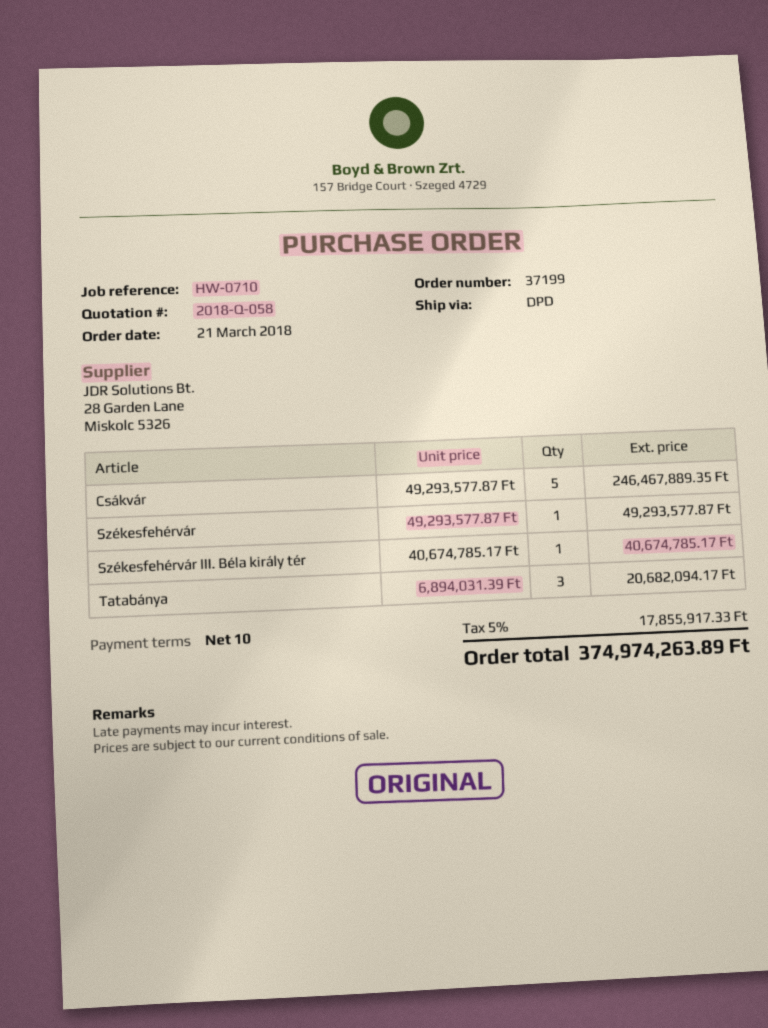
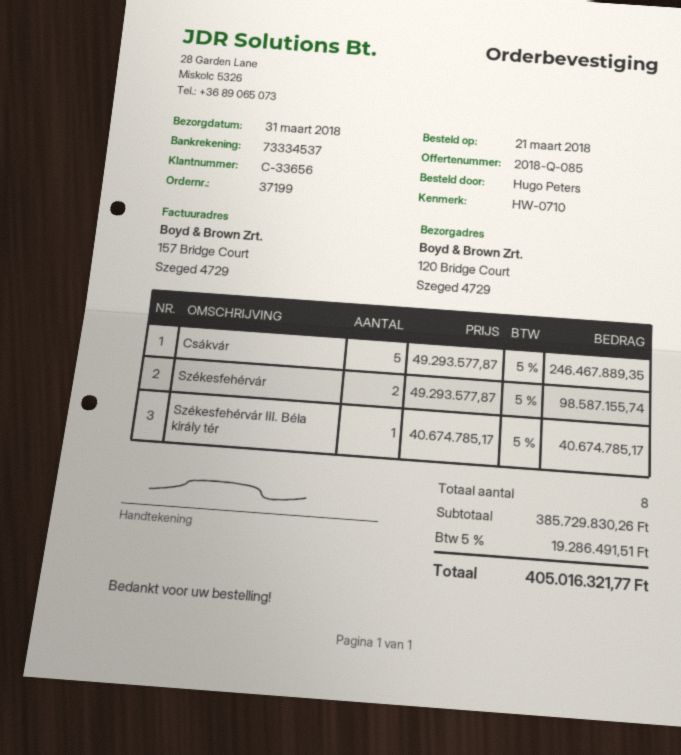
quote number: 2018-Q-058 -> 2018-Q-085
Székesfehérvár: 1 x 49293577.87 = 49293577.87 -> 2 x 49293577.87 = 98587155.74
Tatabánya: 3 x 6894031.39 = 20682094.17 -> none
tax: 5% = 17855917.33 -> 5% = 19286491.51
total: 374974263.89 -> 405016321.77

